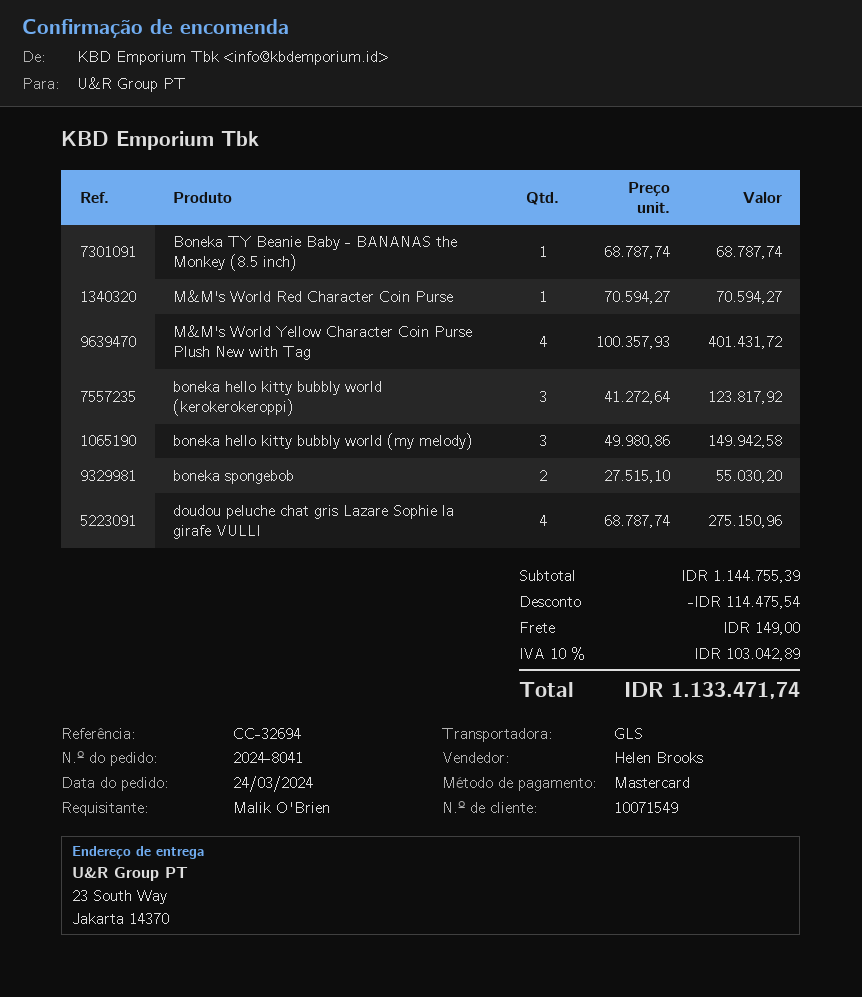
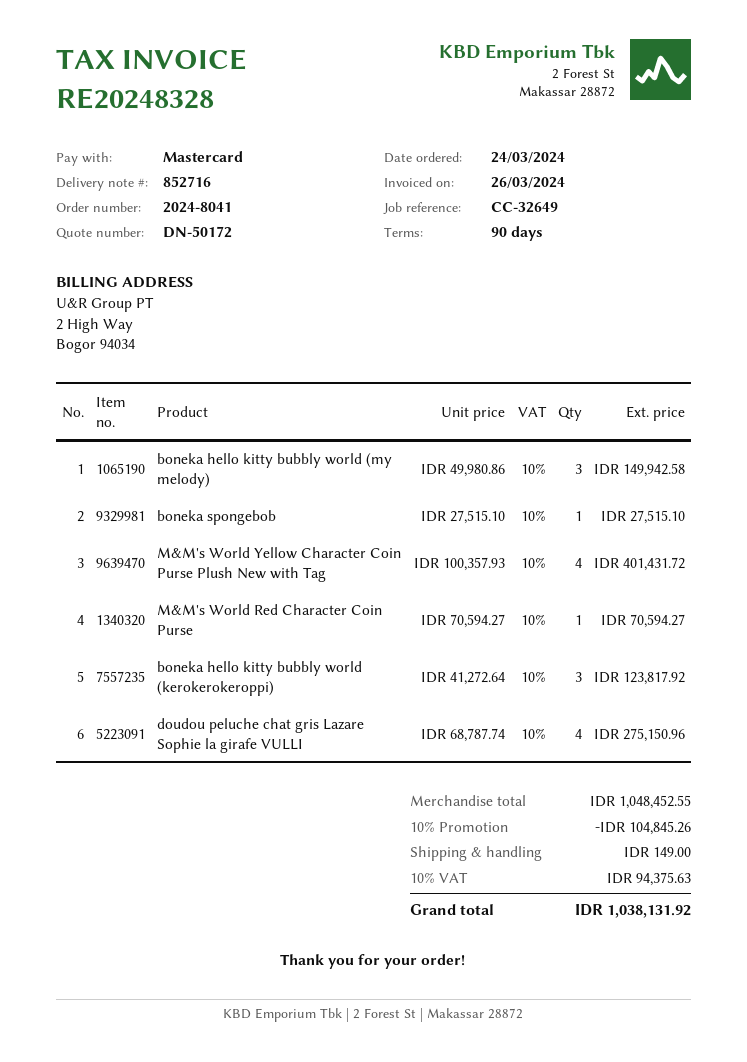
reference: CC-32694 -> CC-32649
Boneka TY Beanie Baby - BANANAS the Monkey (8.5 inch): 1 x 68787.74 = 68787.74 -> none
boneka spongebob: 2 x 27515.10 = 55030.20 -> 1 x 27515.10 = 27515.10
subtotal: 1144755.39 -> 1048452.55
discount: 114475.54 -> 104845.26
tax: 10% = 103042.89 -> 10% = 94375.63
total: 1133471.74 -> 1038131.92

